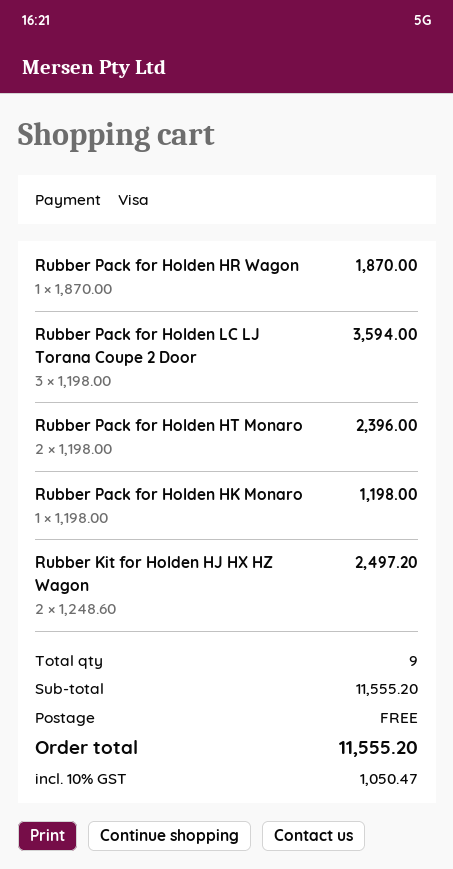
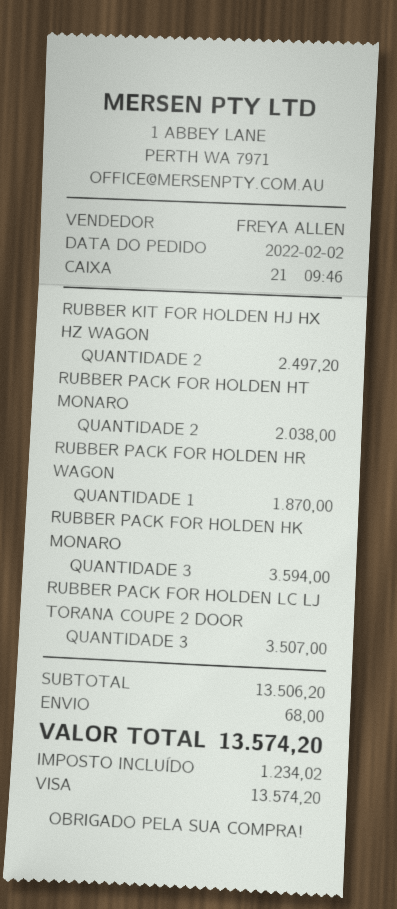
Rubber Pack for Holden LC LJ Torana Coupe 2 Door: 3 for 3594.00 -> 3 for 3507.00
Rubber Pack for Holden HT Monaro: 2 for 2396.00 -> 2 for 2038.00
Rubber Pack for Holden HK Monaro: 1 for 1198.00 -> 3 for 3594.00
subtotal: 11555.20 -> 13506.20
shipping: 0.00 -> 68.00
tax: 1050.47 -> 1234.02
total: 11555.20 -> 13574.20

